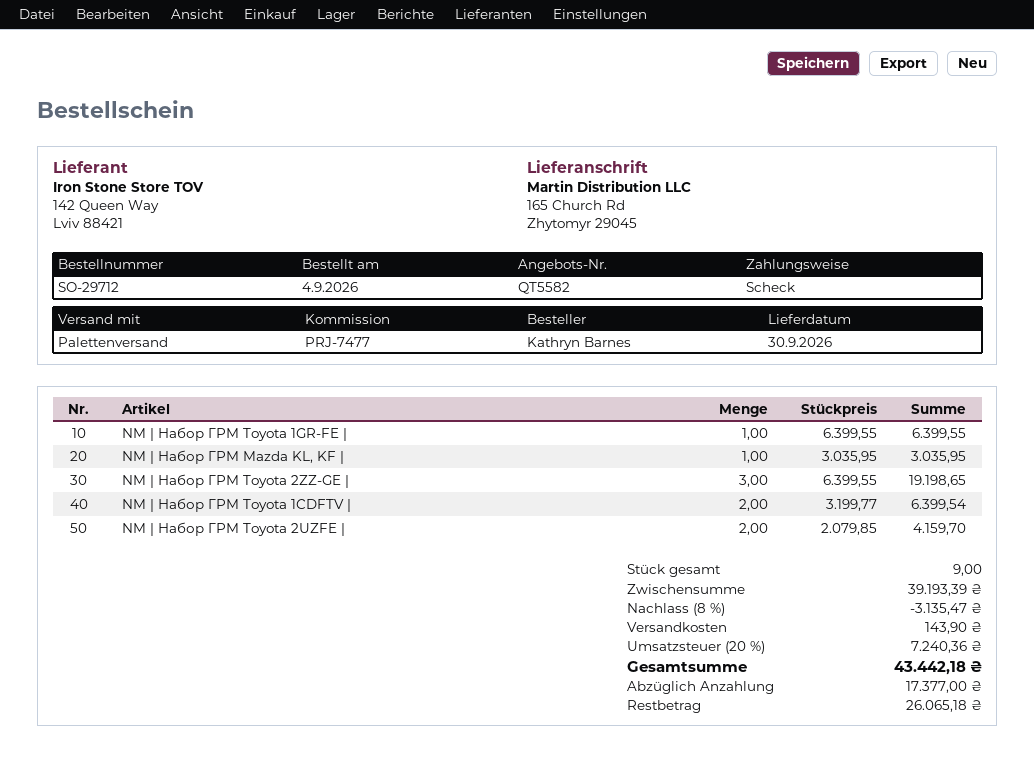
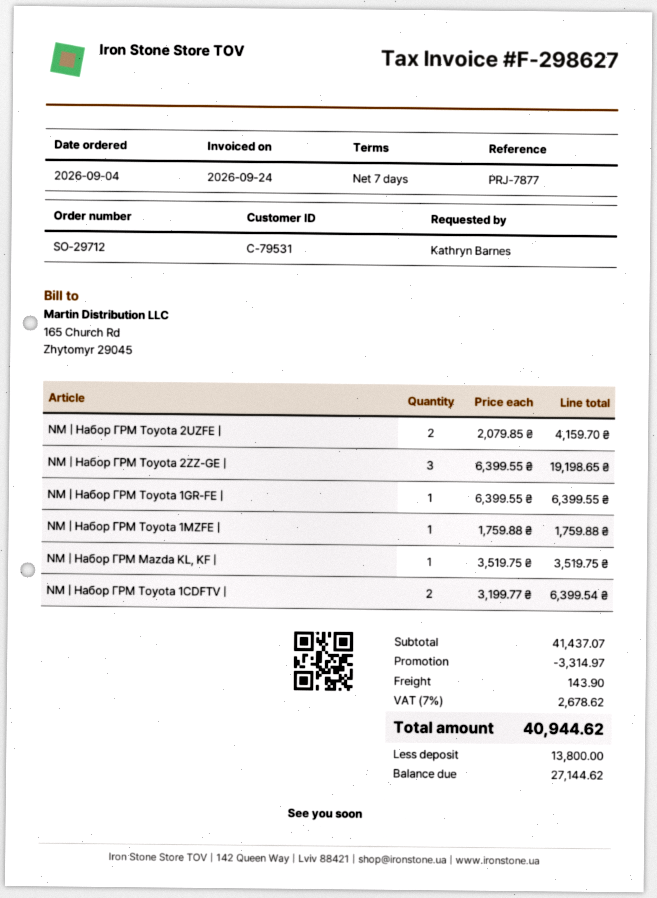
reference: PRJ-7477 -> PRJ-7877
NM | Набор ГРМ Mazda KL, KF |: 1 x 3035.95 = 3035.95 -> 1 x 3519.75 = 3519.75
NM | Набор ГРМ Toyota 1MZFE |: none -> 1 x 1759.88 = 1759.88
subtotal: 39193.39 -> 41437.07
discount: 3135.47 -> 3314.97
tax: 20% = 7240.36 -> 7% = 2678.62
total: 43442.18 -> 40944.62
deposit: 17377.00 -> 13800.00
balance: 26065.18 -> 27144.62

